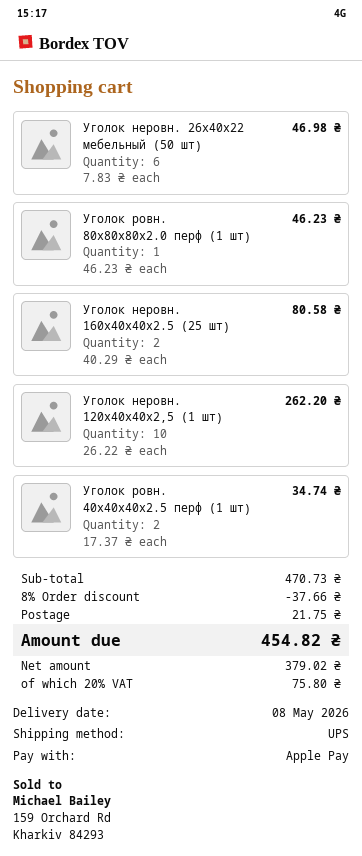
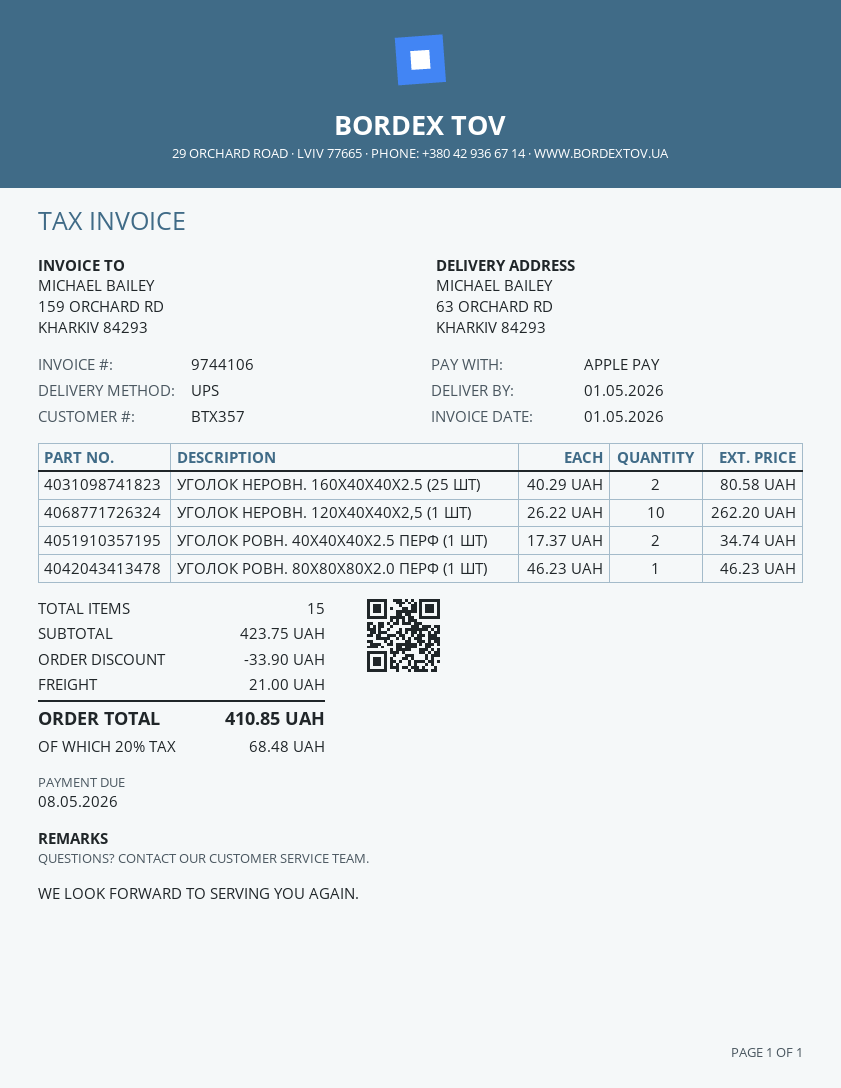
delivery date: 2026-05-08 -> 2026-05-01
Уголок неровн. 26х40х22 мебельный (50 шт): 6 x 7.83 = 46.98 -> none
subtotal: 470.73 -> 423.75
discount: 37.66 -> 33.90
shipping: 21.75 -> 21.00
tax: 20% = 75.80 -> 20% = 68.48
total: 454.82 -> 410.85

